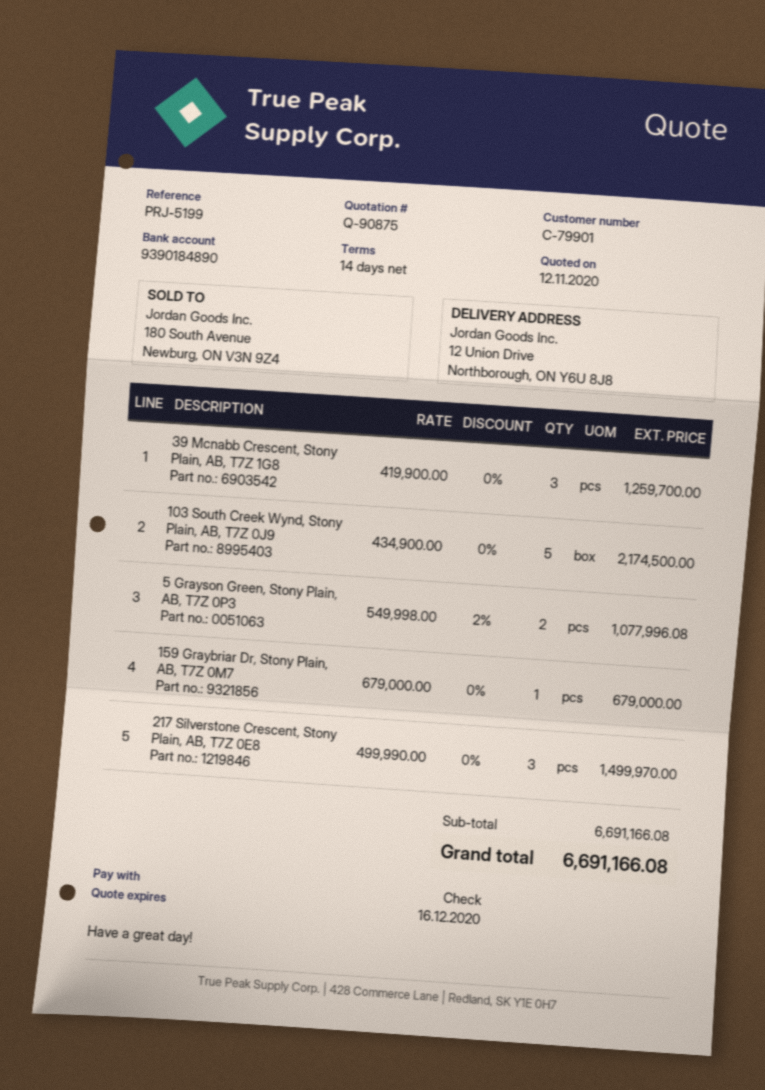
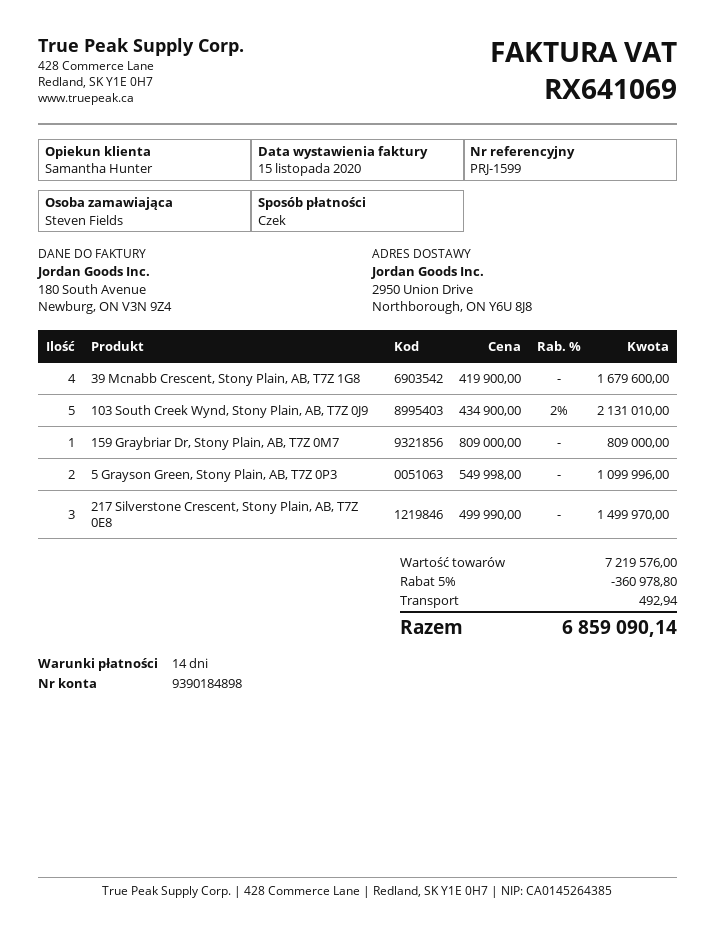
reference: PRJ-5199 -> PRJ-1599
bank account: 9390184890 -> 9390184898
ship to: 12 Union Drive, Northborough, ON Y6U 8J8 -> 2950 Union Drive, Northborough, ON Y6U 8J8
39 Mcnabb Crescent, Stony Plain, AB, T7Z 1G8: 3 x 419900.00 = 1259700.00 -> 4 x 419900.00 = 1679600.00
103 South Creek Wynd, Stony Plain, AB, T7Z 0J9: 5 x 434900.00 = 2174500.00 -> 5 x 434900.00 - 2% = 2131010.00
5 Grayson Green, Stony Plain, AB, T7Z 0P3: 2 x 549998.00 - 2% = 1077996.08 -> 2 x 549998.00 = 1099996.00
159 Graybriar Dr, Stony Plain, AB, T7Z 0M7: 1 x 679000.00 = 679000.00 -> 1 x 809000.00 = 809000.00
subtotal: 6691166.08 -> 7219576.00
discount: none -> 5% = 360978.80
shipping: none -> 492.94
total: 6691166.08 -> 6859090.14

